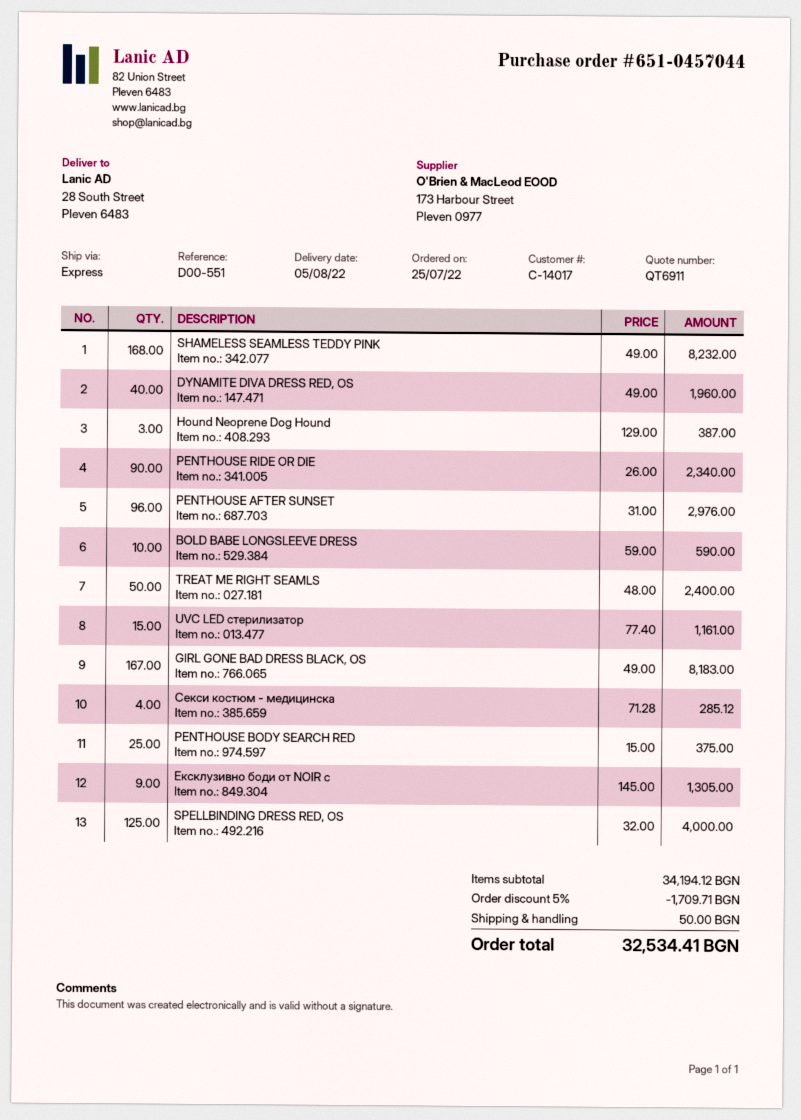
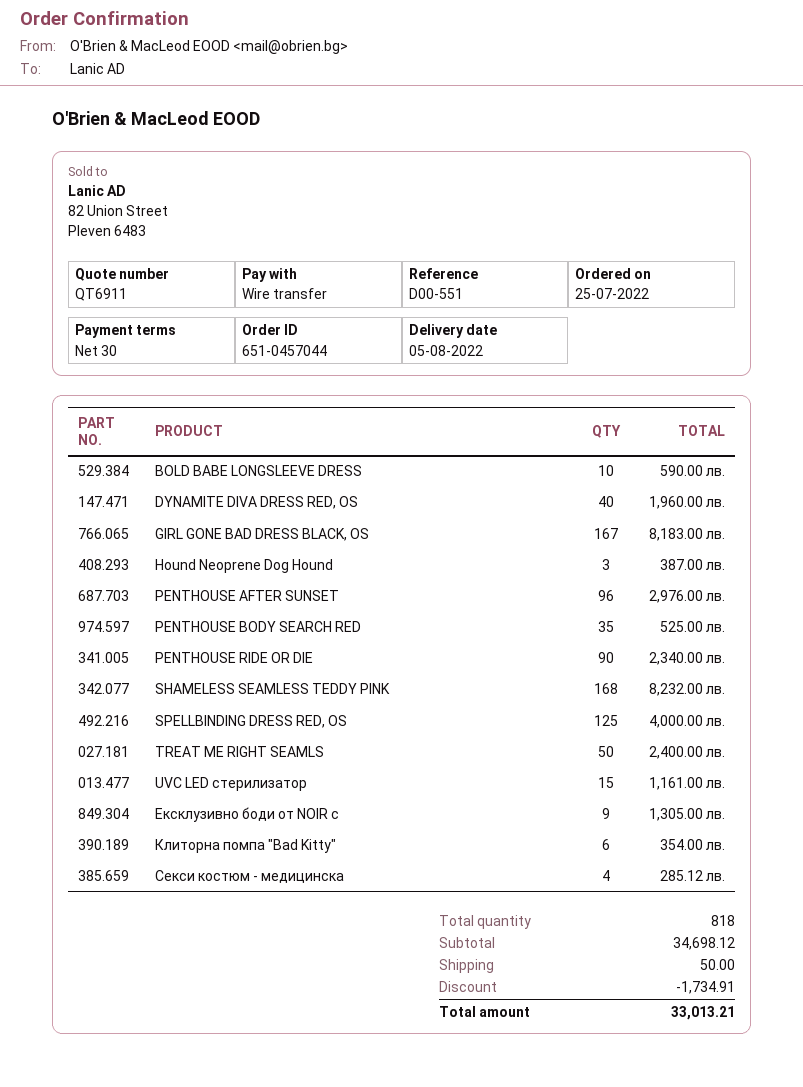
PENTHOUSE BODY SEARCH RED: 25 for 375.00 -> 35 for 525.00
Клиторна помпа "Bad Kitty": none -> 6 for 354.00
subtotal: 34194.12 -> 34698.12
discount: 1709.71 -> 1734.91
total: 32534.41 -> 33013.21

